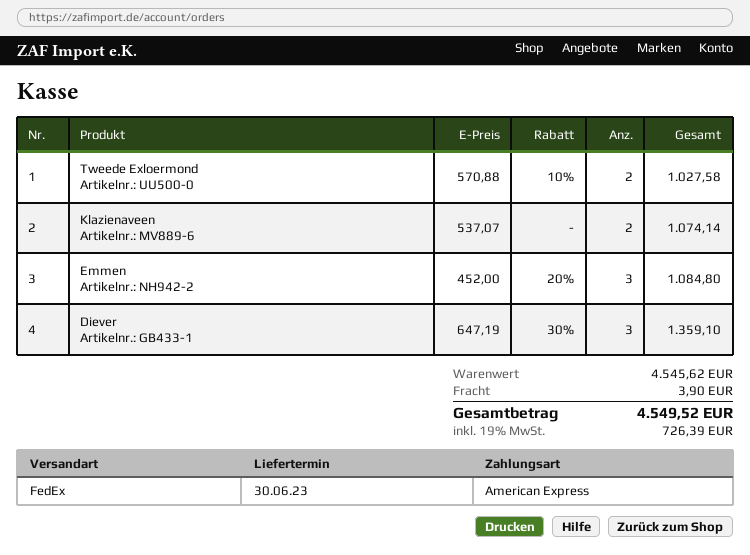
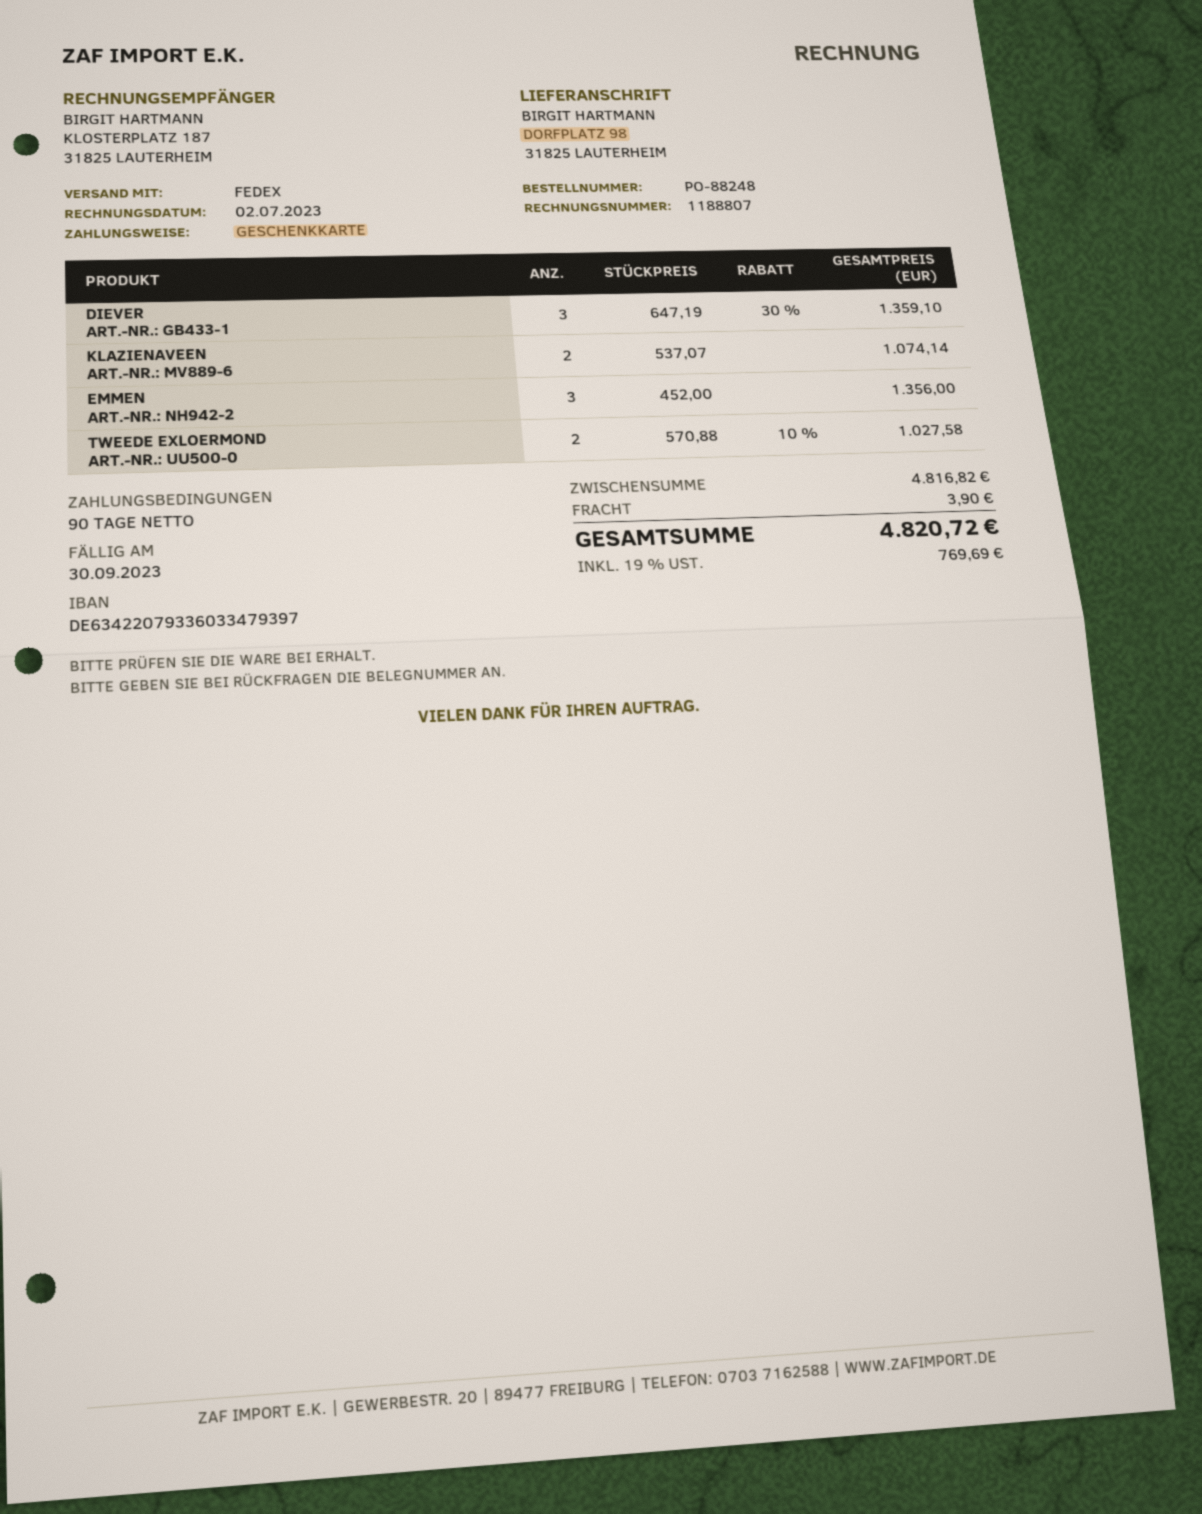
payment method: American Express -> gift card
Emmen: 3 x 452.00 - 20% = 1084.80 -> 3 x 452.00 = 1356.00
subtotal: 4545.62 -> 4816.82
tax: 19% = 726.39 -> 19% = 769.69
total: 4549.52 -> 4820.72

